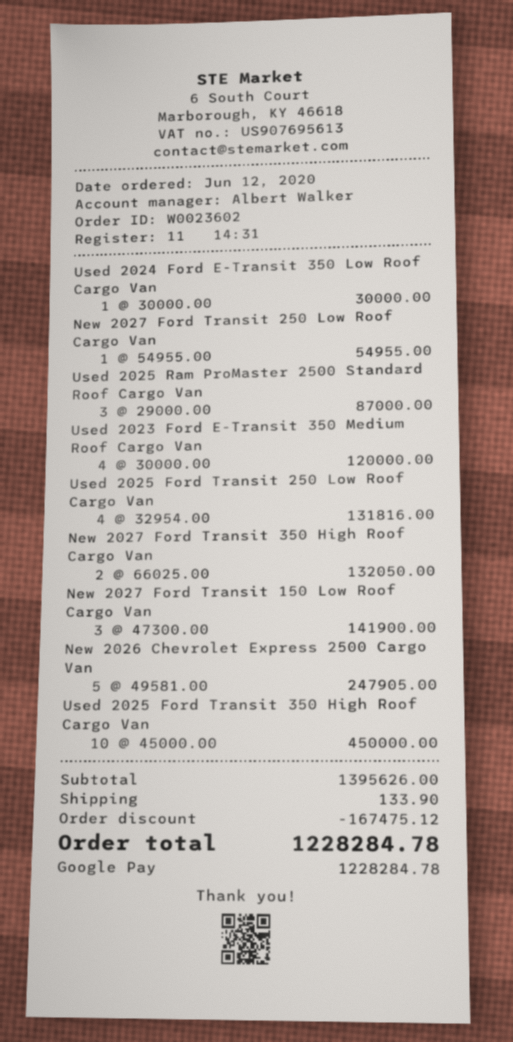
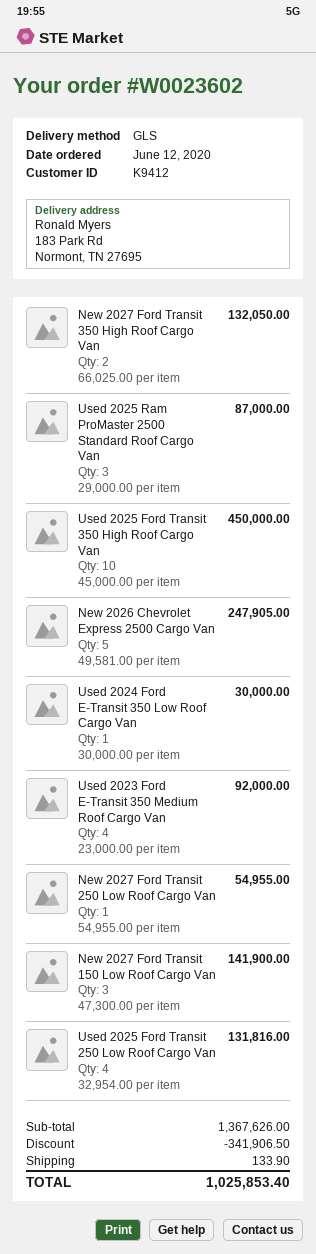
Used 2023 Ford E-Transit 350 Medium Roof Cargo Van: 4 x 30000.00 = 120000.00 -> 4 x 23000.00 = 92000.00
subtotal: 1395626.00 -> 1367626.00
discount: 167475.12 -> 341906.50
total: 1228284.78 -> 1025853.40

